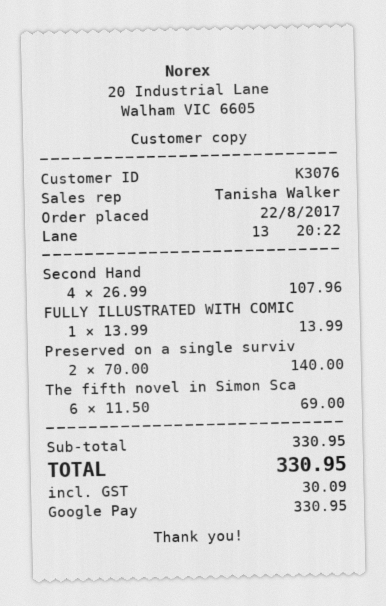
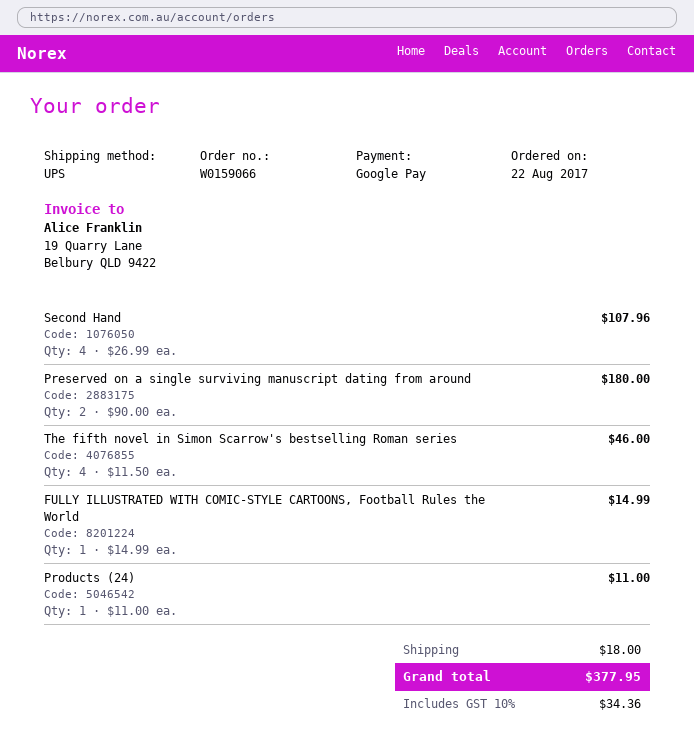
FULLY ILLUSTRATED WITH COMIC: 1 x 13.99 = 13.99 -> 1 x 14.99 = 14.99
Preserved on a single surviv: 2 x 70.00 = 140.00 -> 2 x 90.00 = 180.00
The fifth novel in Simon Sca: 6 x 11.50 = 69.00 -> 4 x 11.50 = 46.00
Products (24): none -> 1 x 11.00 = 11.00
shipping: none -> 18.00
tax: 30.09 -> 34.36
total: 330.95 -> 377.95

